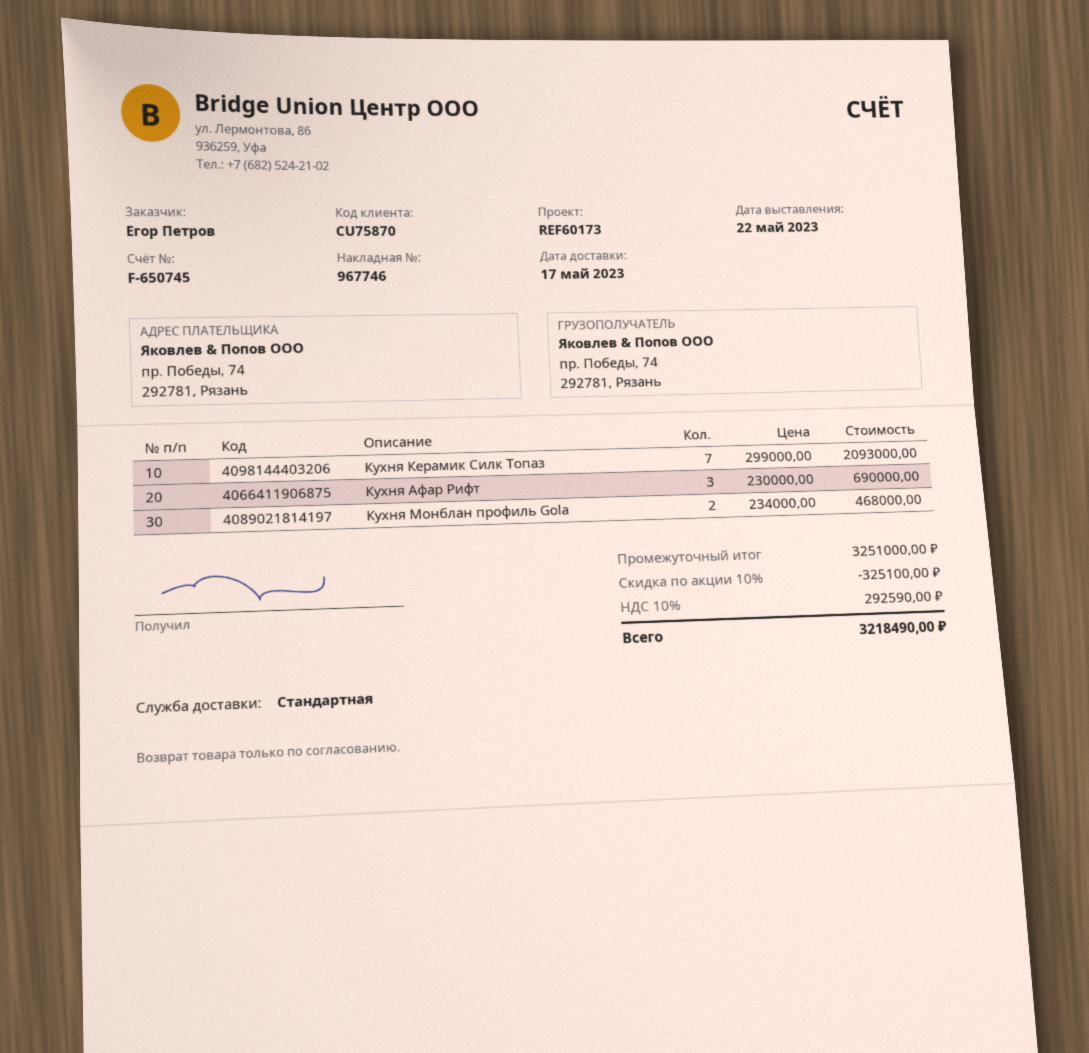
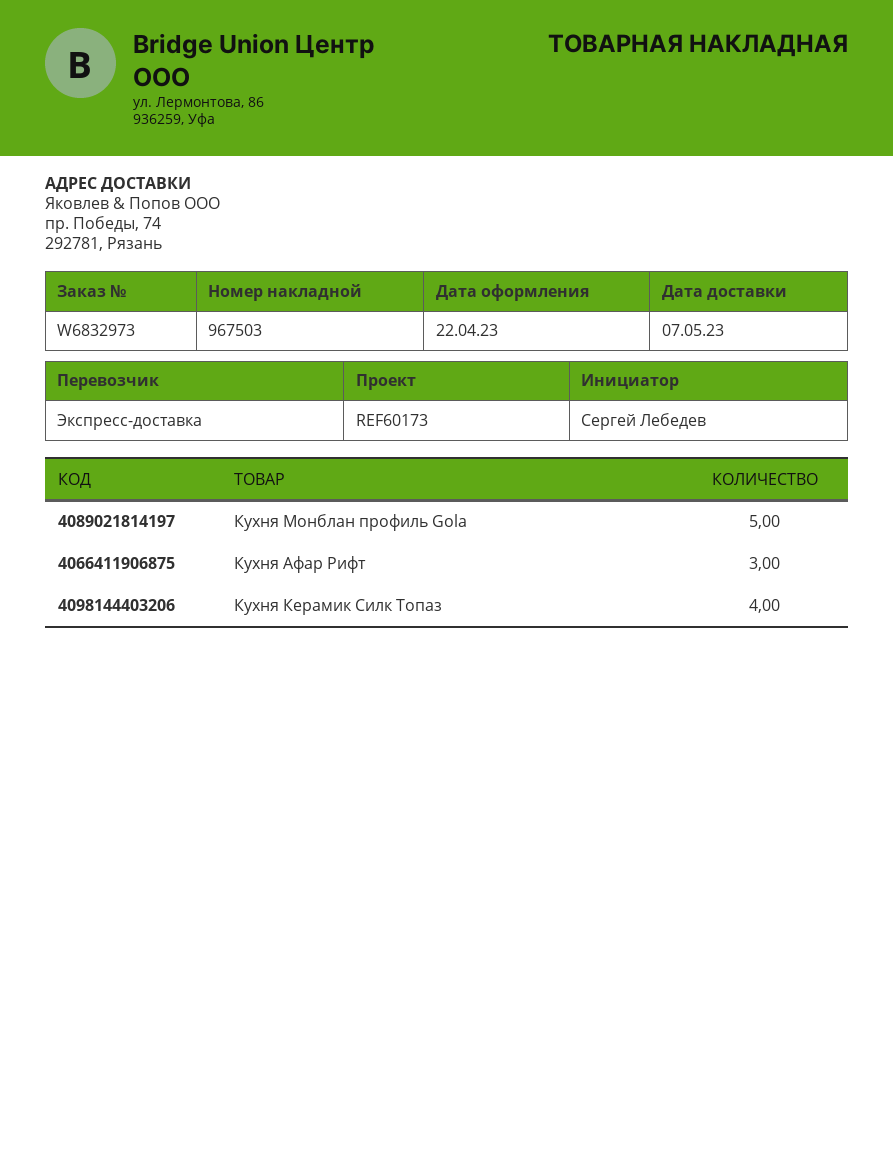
delivery note number: 967746 -> 967503
delivery date: 2023-05-17 -> 2023-05-07
ordered by: Егор Петров -> Сергей Лебедев
shipping method: standard -> express
Кухня Керамик Силк Топаз: 7 -> 4
Кухня Монблан профиль Gola: 2 -> 5

